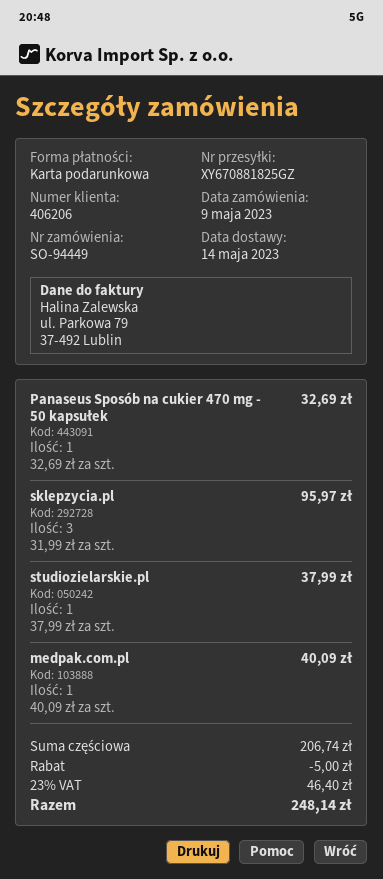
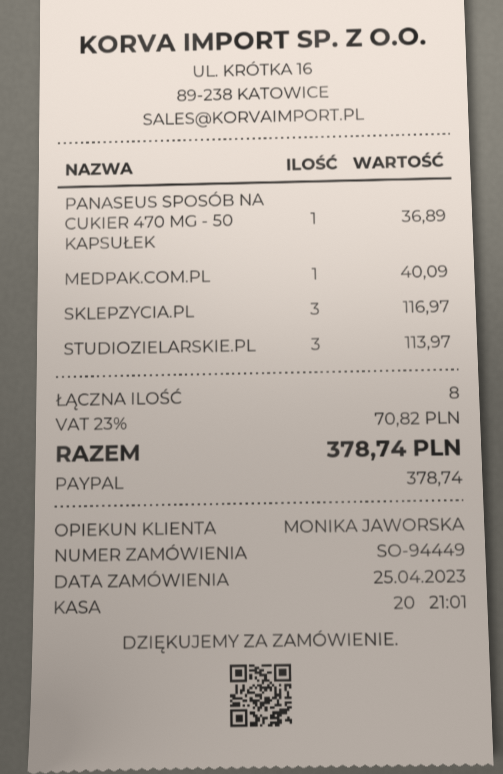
order date: 2023-05-09 -> 2023-04-25
payment method: gift card -> PayPal
Panaseus Sposób na cukier 470 mg - 50 kapsułek: 1 for 32.69 -> 1 for 36.89
sklepzycia.pl: 3 for 95.97 -> 3 for 116.97
studiozielarskie.pl: 1 for 37.99 -> 3 for 113.97
discount: 5.00 -> none
tax: 23% = 46.40 -> 23% = 70.82
total: 248.14 -> 378.74

